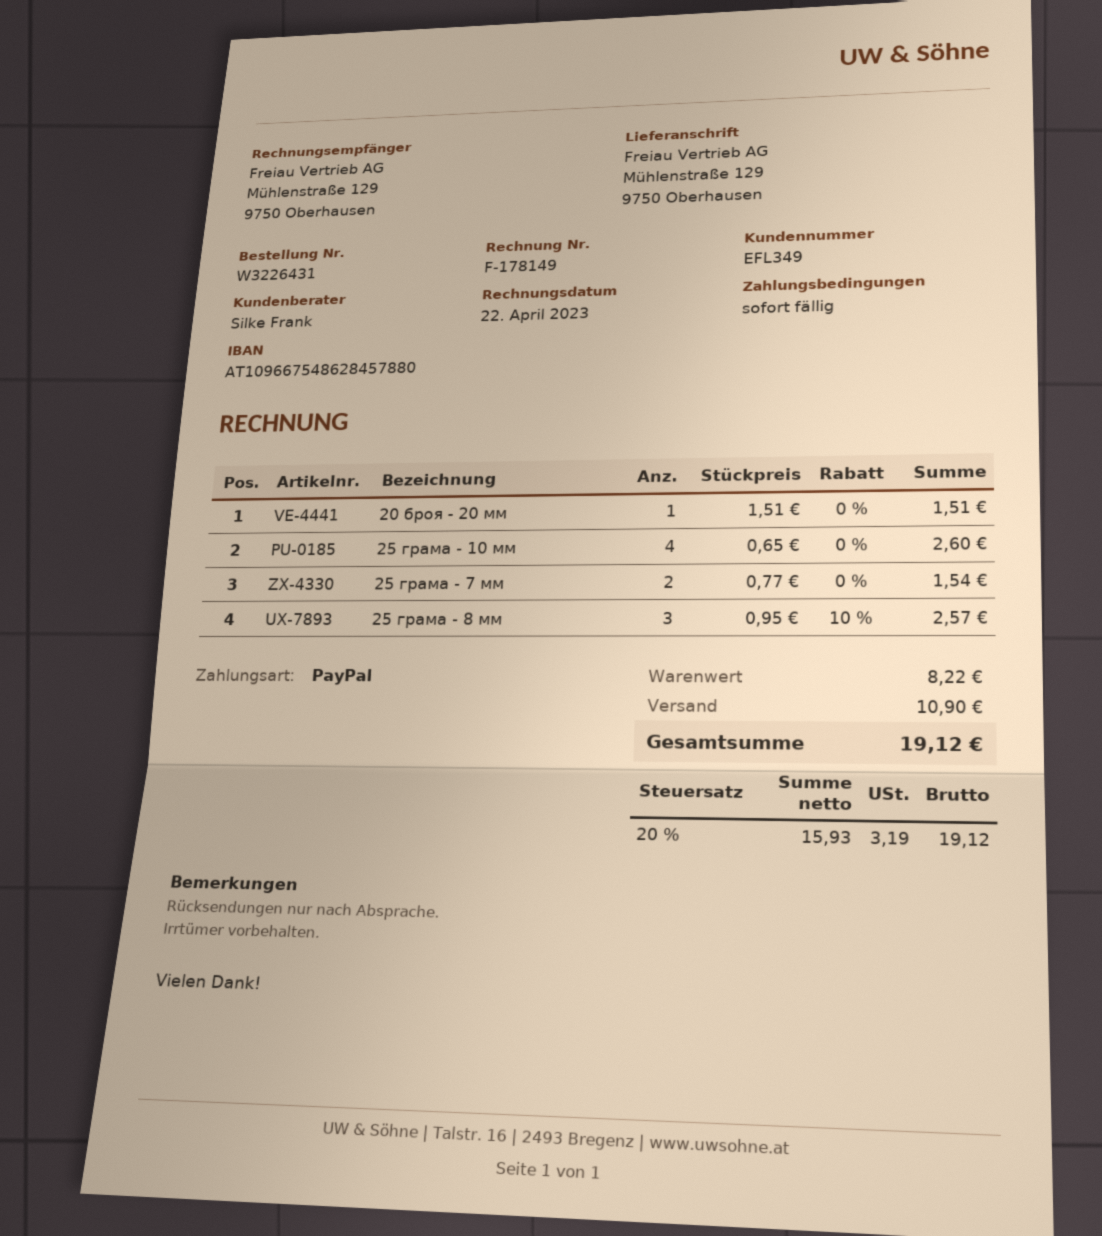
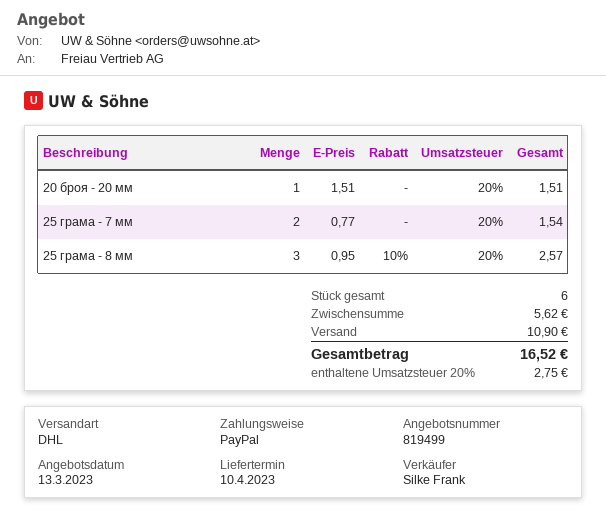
25 грама - 10 мм: 4 x 0.65 = 2.60 -> none
subtotal: 8.22 -> 5.62
tax: 20% = 3.19 -> 20% = 2.75
total: 19.12 -> 16.52

